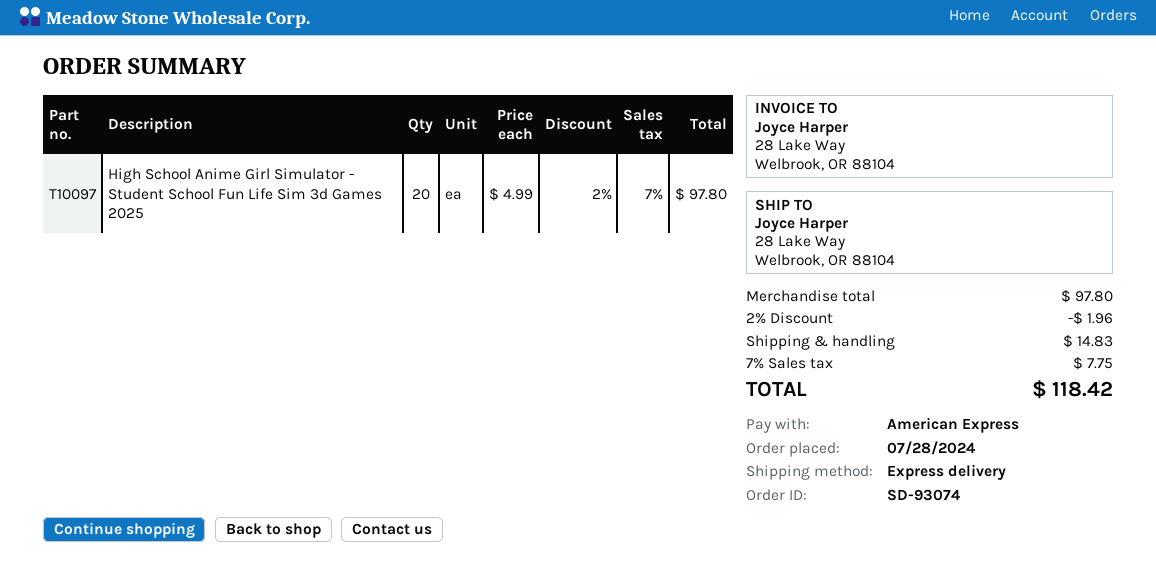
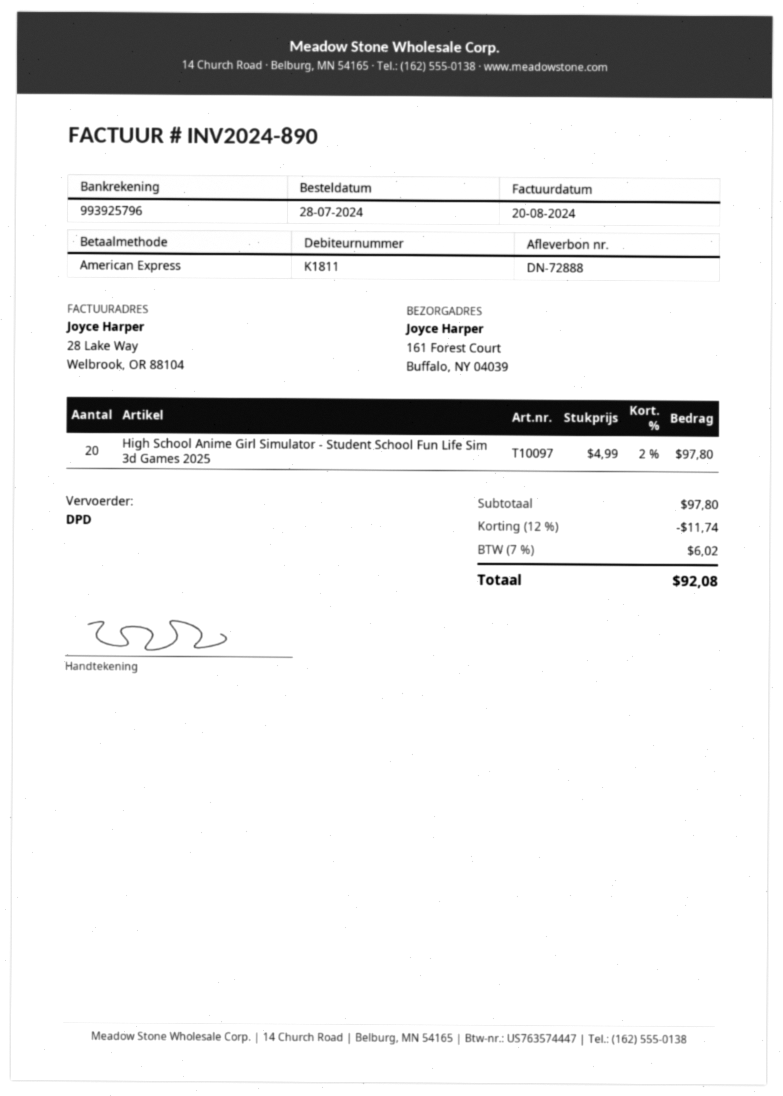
shipping method: express -> DPD
ship to: 28 Lake Way, Welbrook, OR 88104 -> 161 Forest Court, Buffalo, NY 04039
discount: 2% = 1.96 -> 12% = 11.74
shipping: 14.83 -> none
tax: 7% = 7.75 -> 7% = 6.02
total: 118.42 -> 92.08

